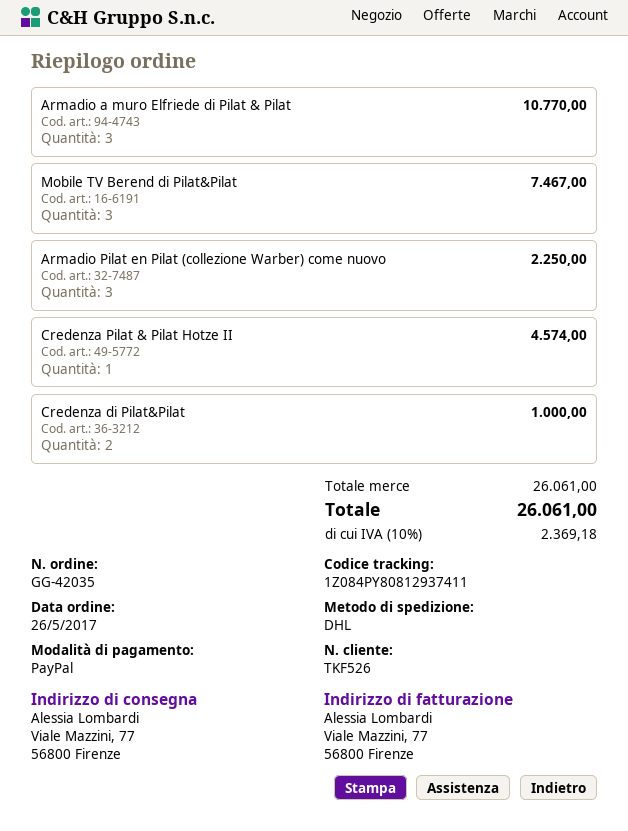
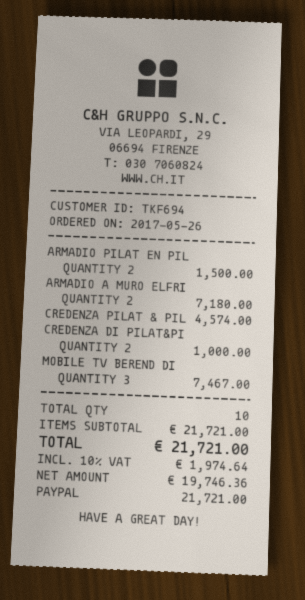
customer number: TKF526 -> TKF694
Armadio a muro Elfriede di Pilat & Pilat: 3 for 10770.00 -> 2 for 7180.00
Armadio Pilat en Pilat (collezione Warber) come nuovo: 3 for 2250.00 -> 2 for 1500.00
subtotal: 26061.00 -> 21721.00
tax: 10% = 2369.18 -> 10% = 1974.64
total: 26061.00 -> 21721.00

